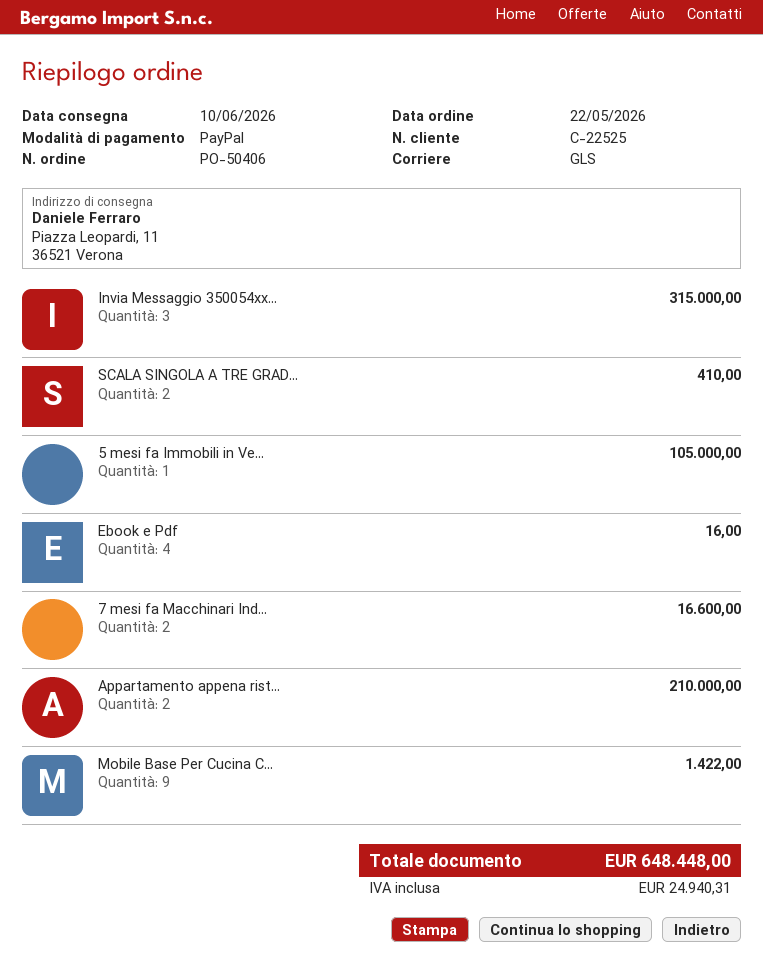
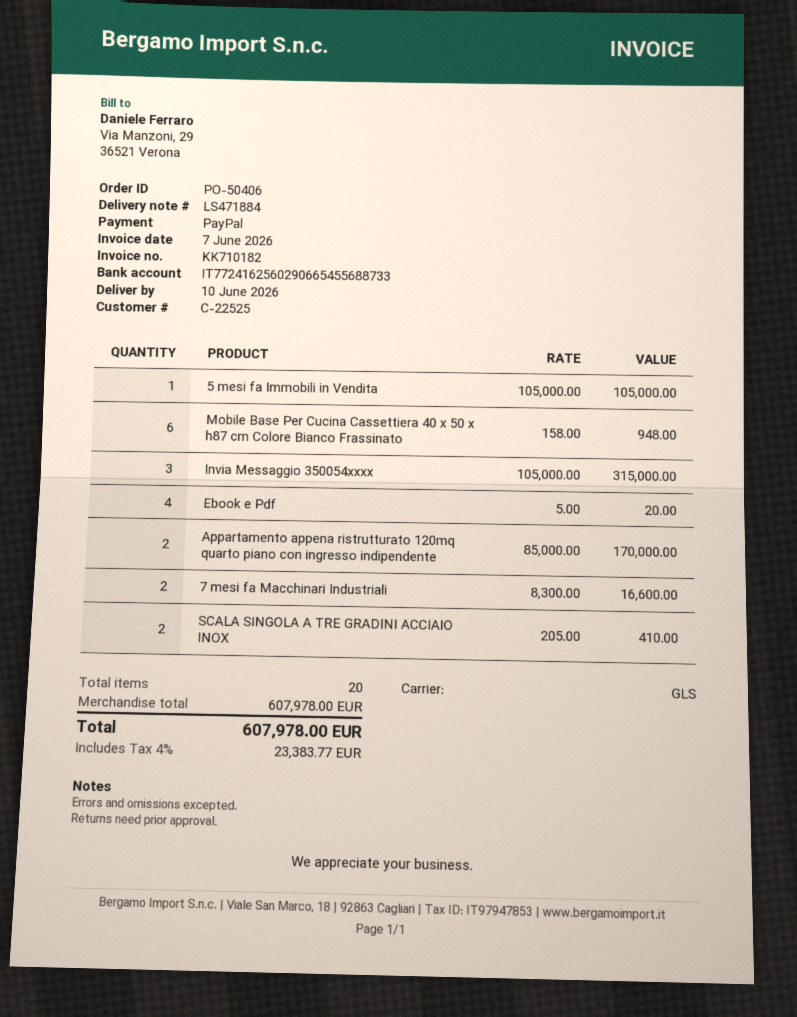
Ebook e Pdf: 4 for 16.00 -> 4 for 20.00
Appartamento appena rist...: 2 for 210000.00 -> 2 for 170000.00
Mobile Base Per Cucina C...: 9 for 1422.00 -> 6 for 948.00
tax: 24940.31 -> 23383.77
total: 648448.00 -> 607978.00

